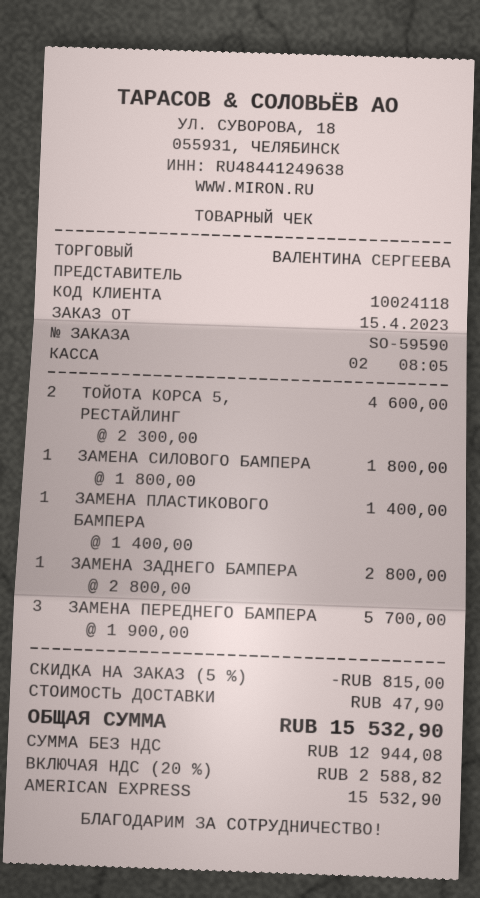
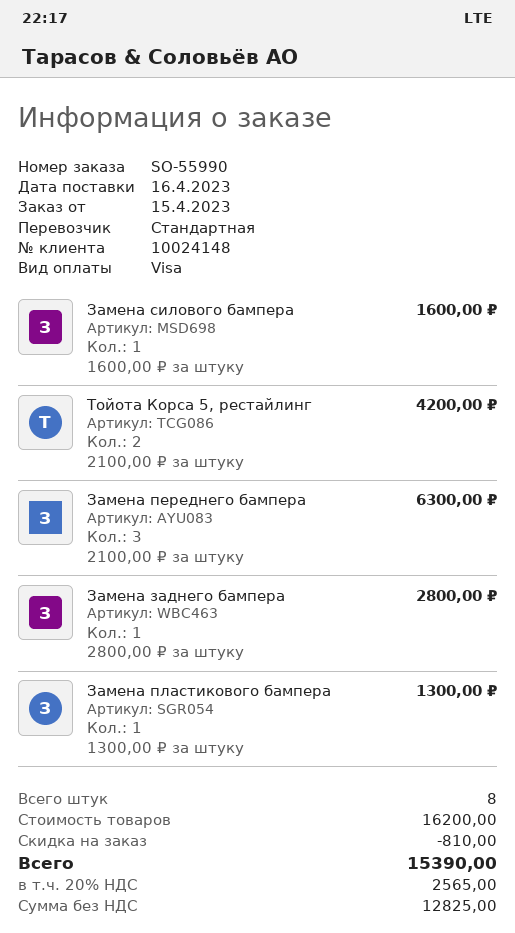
order number: SO-59590 -> SO-55990
customer number: 10024118 -> 10024148
payment method: American Express -> Visa
ТОЙОТА КОРСА 5, РЕСТАЙЛИНГ: 2 x 2300.00 = 4600.00 -> 2 x 2100.00 = 4200.00
ЗАМЕНА СИЛОВОГО БАМПЕРА: 1 x 1800.00 = 1800.00 -> 1 x 1600.00 = 1600.00
ЗАМЕНА ПЛАСТИКОВОГО БАМПЕРА: 1 x 1400.00 = 1400.00 -> 1 x 1300.00 = 1300.00
ЗАМЕНА ПЕРЕДНЕГО БАМПЕРА: 3 x 1900.00 = 5700.00 -> 3 x 2100.00 = 6300.00
discount: 815.00 -> 810.00
shipping: 47.90 -> none
net: 12944.08 -> 12825.00
tax: 20% = 2588.82 -> 20% = 2565.00
total: 15532.90 -> 15390.00

